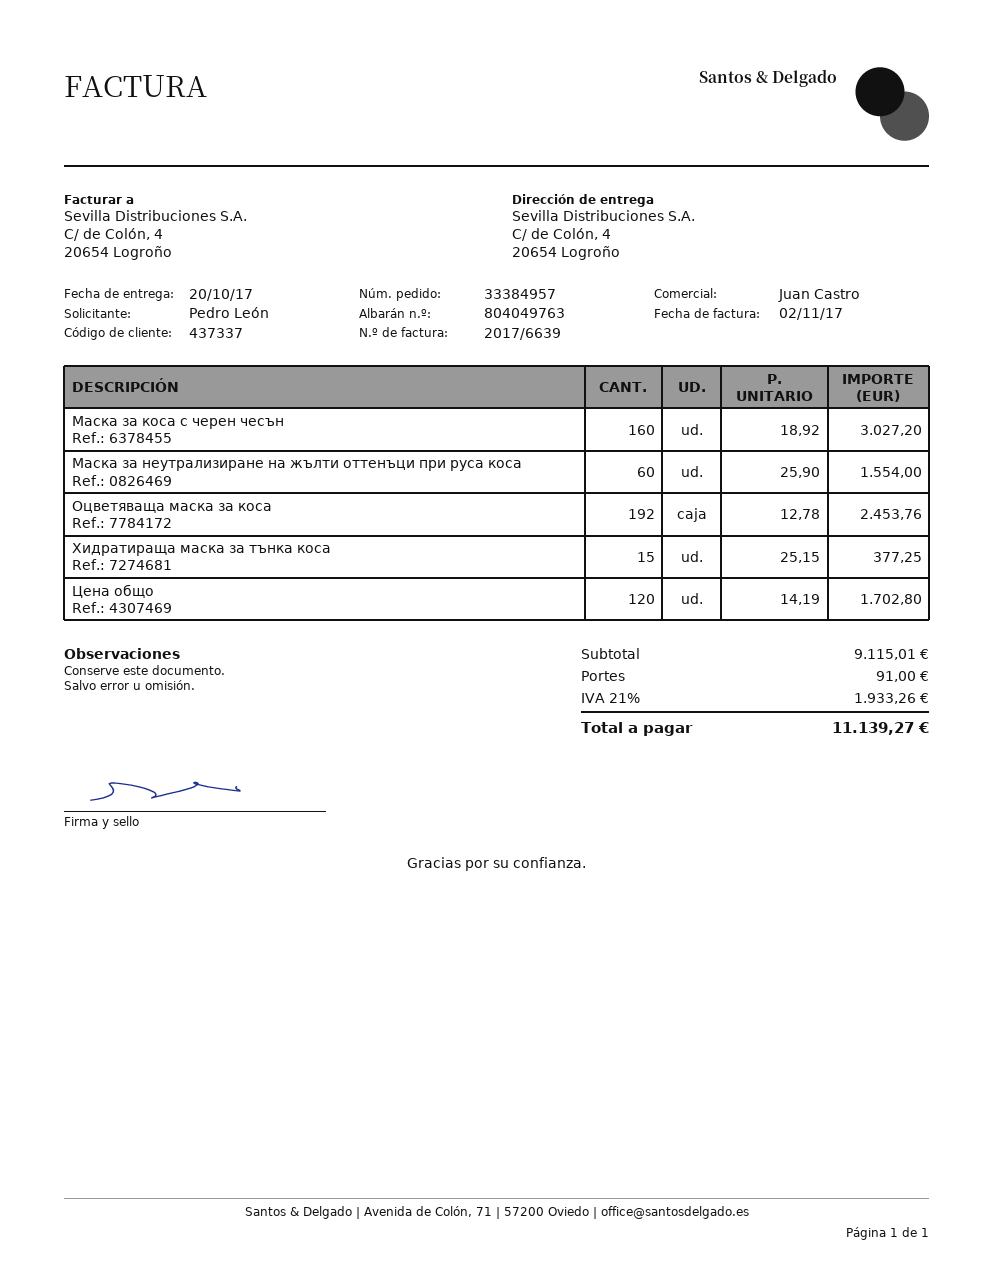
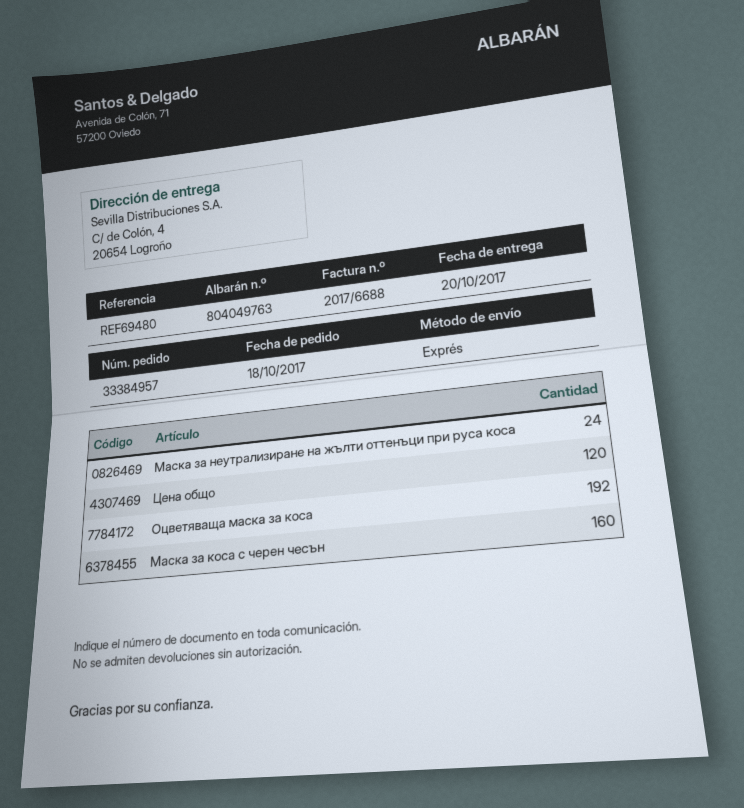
invoice number: 2017/6639 -> 2017/6688
Маска за неутрализиране на жълти оттенъци при руса коса: 60 -> 24
Хидратираща маска за тънка коса: 15 -> none

